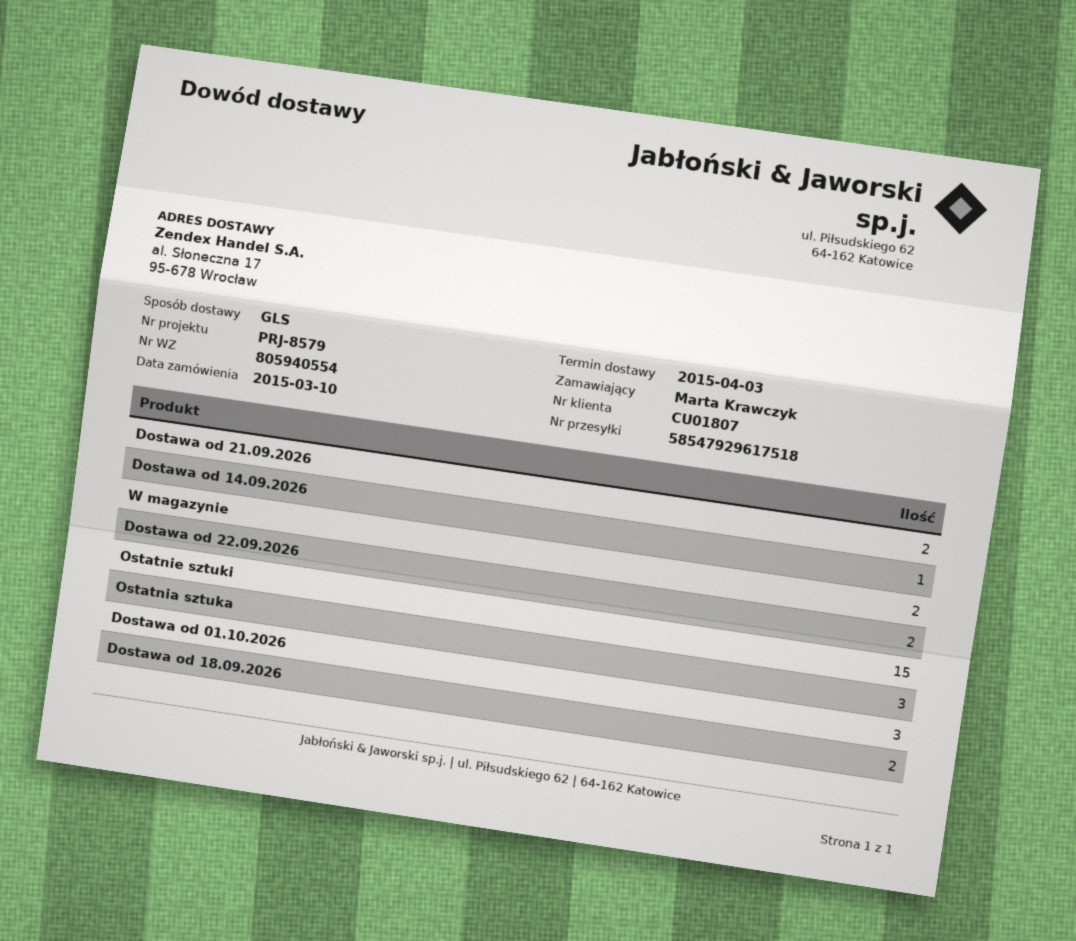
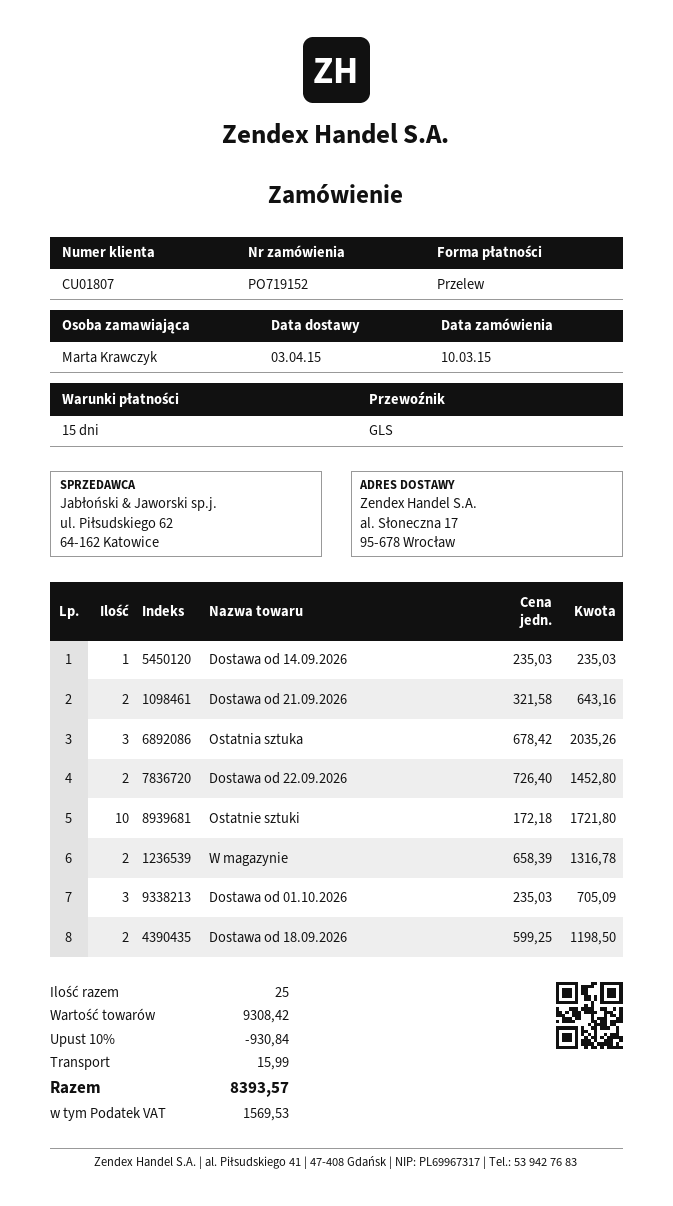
Ostatnie sztuki: 15 -> 10

